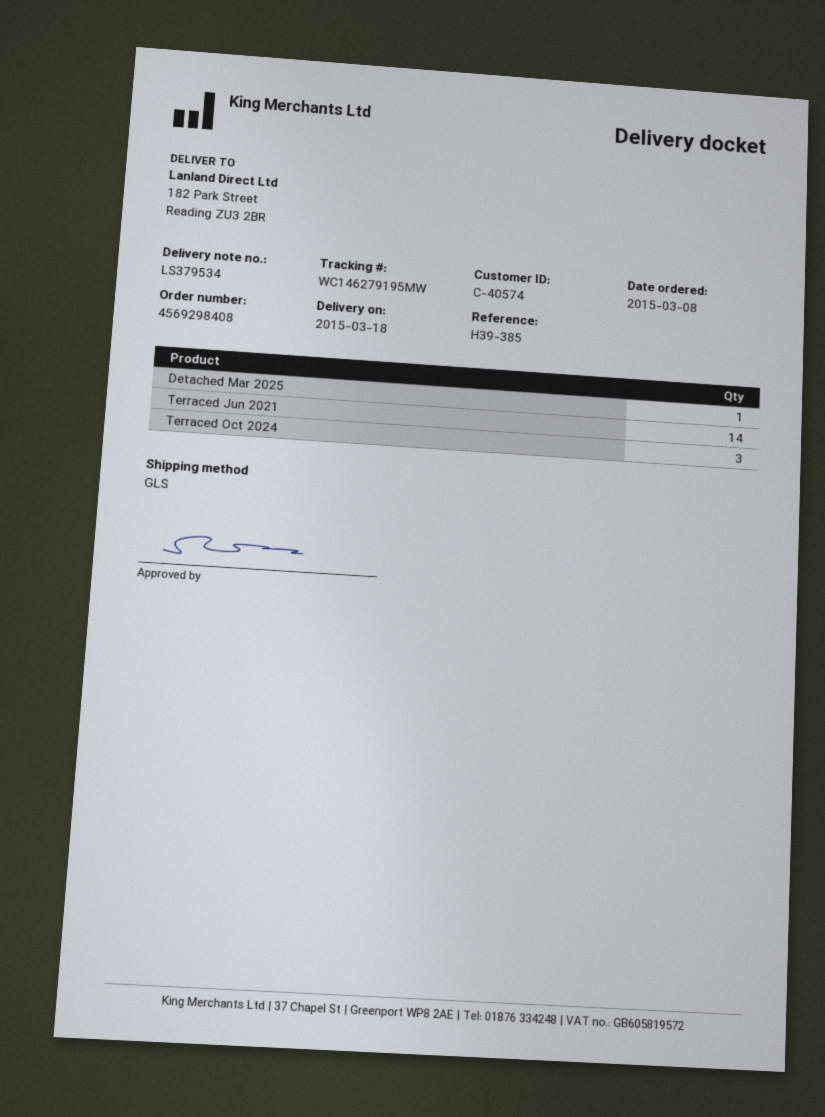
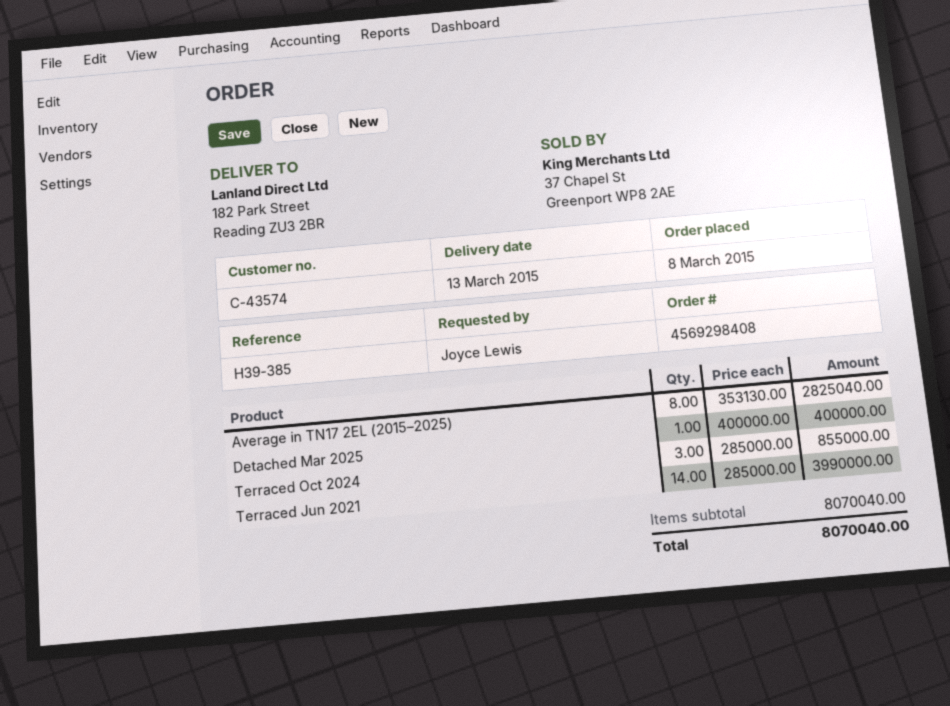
delivery date: 2015-03-18 -> 2015-03-13
customer number: C-40574 -> C-43574
Average in TN17 2EL (2015–2025): none -> 8

